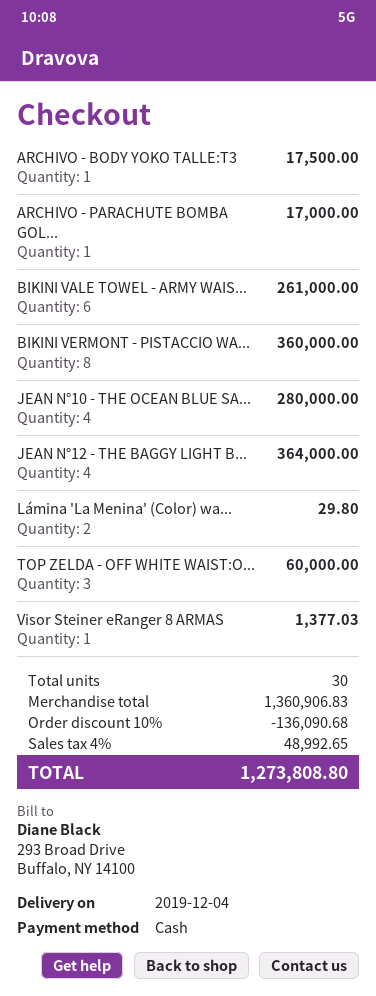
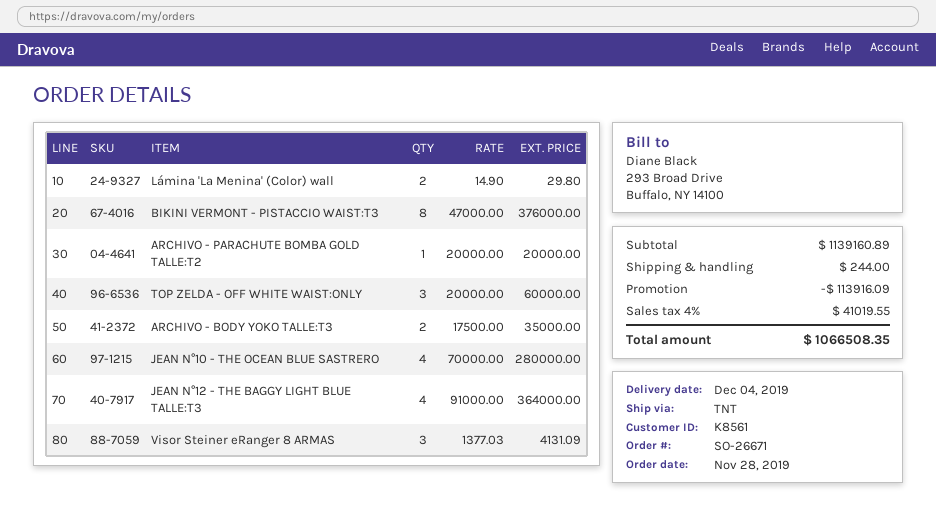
ARCHIVO - BODY YOKO TALLE:T3: 1 for 17500.00 -> 2 for 35000.00
ARCHIVO - PARACHUTE BOMBA GOL...: 1 for 17000.00 -> 1 for 20000.00
BIKINI VALE TOWEL - ARMY WAIS...: 6 for 261000.00 -> none
BIKINI VERMONT - PISTACCIO WA...: 8 for 360000.00 -> 8 for 376000.00
Visor Steiner eRanger 8 ARMAS: 1 for 1377.03 -> 3 for 4131.09
subtotal: 1360906.83 -> 1139160.89
discount: 136090.68 -> 113916.09
shipping: none -> 244.00
tax: 4% = 48992.65 -> 4% = 41019.55
total: 1273808.80 -> 1066508.35

